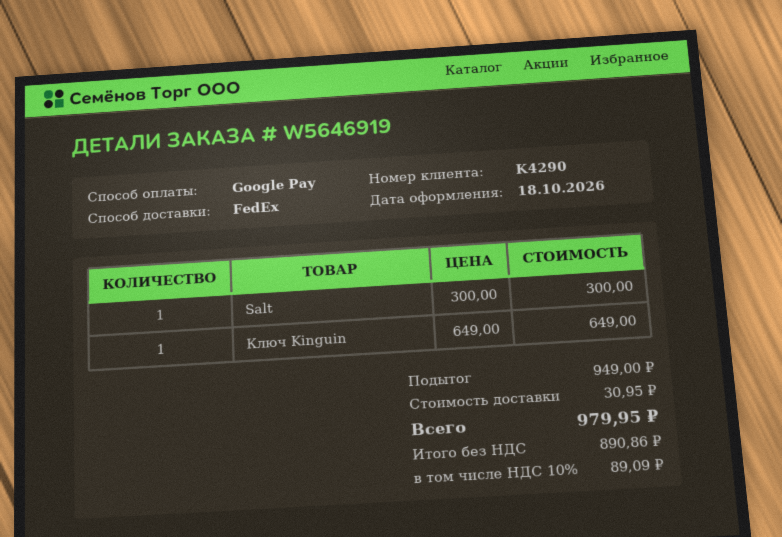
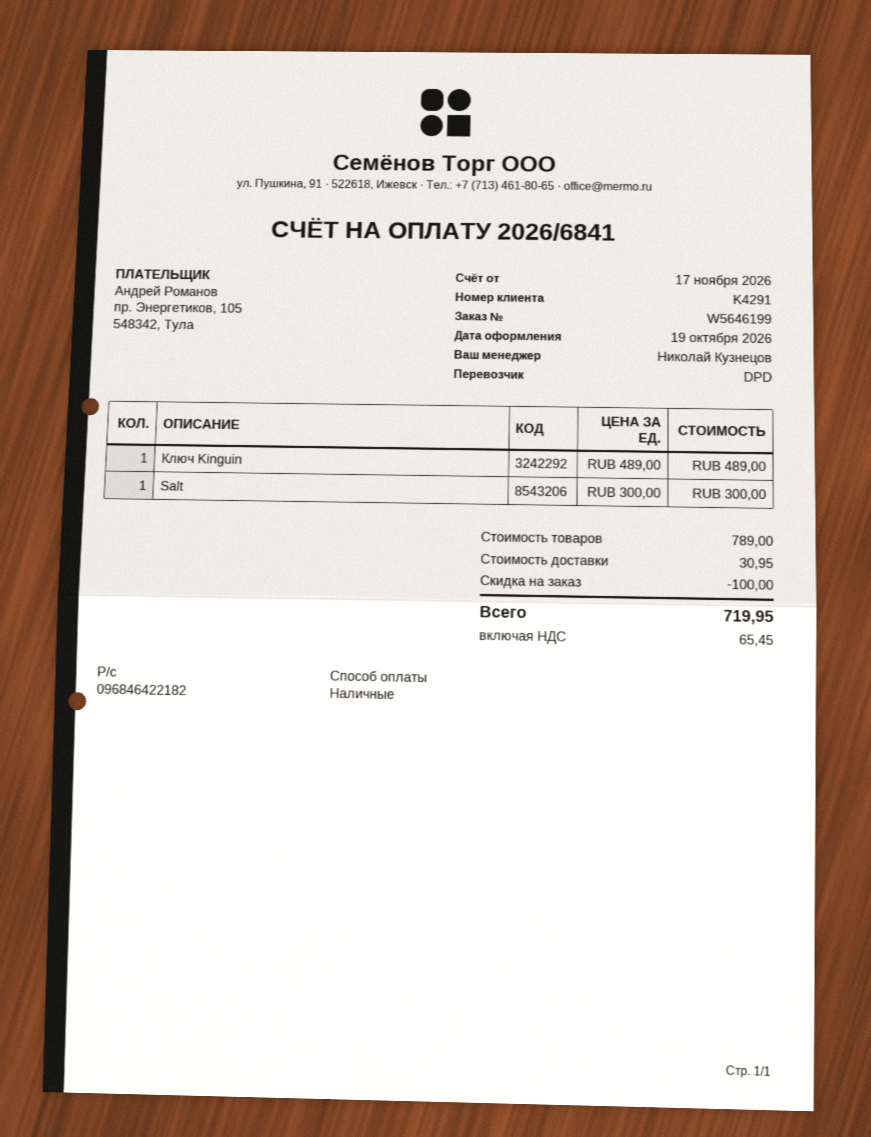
order number: W5646919 -> W5646199
order date: 2026-10-18 -> 2026-10-19
customer number: K4290 -> K4291
payment method: Google Pay -> cash
shipping method: FedEx -> DPD
Ключ Kinguin: 1 x 649.00 = 649.00 -> 1 x 489.00 = 489.00
subtotal: 949.00 -> 789.00
discount: none -> 100.00
tax: 89.09 -> 65.45
total: 979.95 -> 719.95

